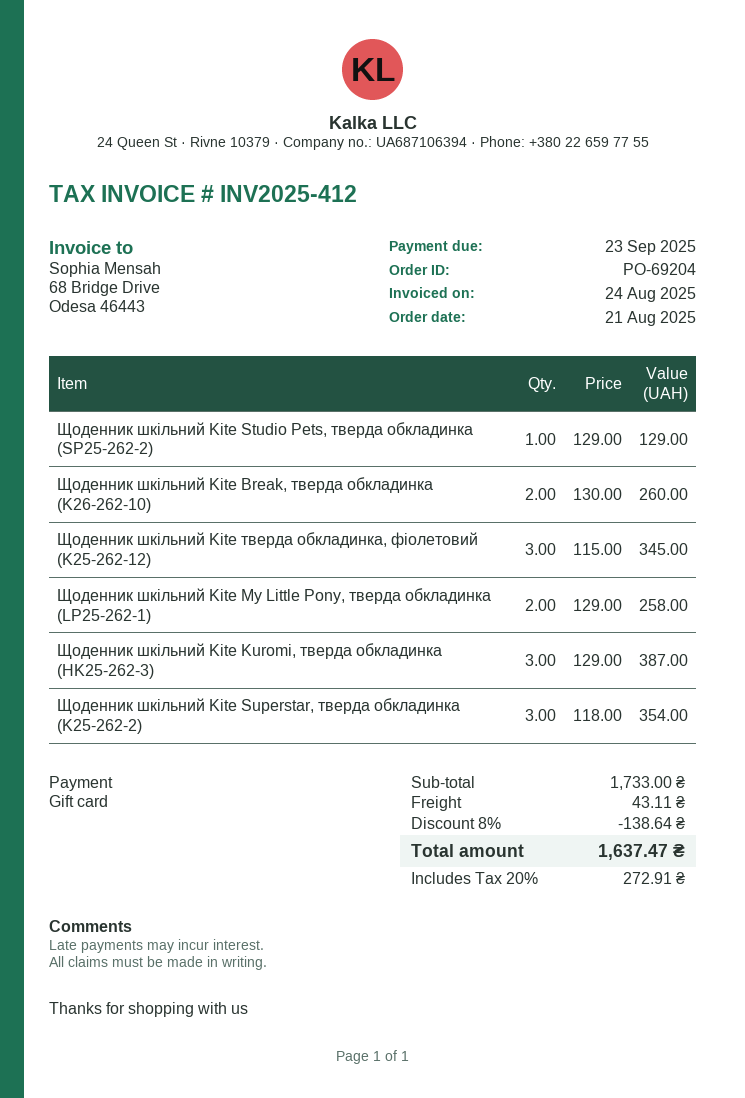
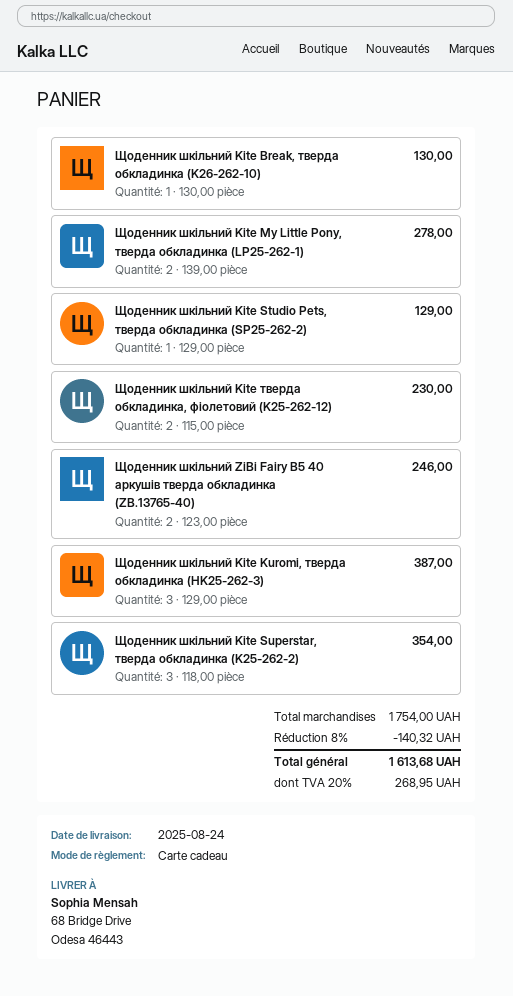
Щоденник шкільний Kite Break, тверда обкладинка (K26-262-10): 2 x 130.00 = 260.00 -> 1 x 130.00 = 130.00
Щоденник шкільний Kite тверда обкладинка, фіолетовий (K25-262-12): 3 x 115.00 = 345.00 -> 2 x 115.00 = 230.00
Щоденник шкільний Kite My Little Pony, тверда обкладинка (LP25-262-1): 2 x 129.00 = 258.00 -> 2 x 139.00 = 278.00
Щоденник шкільний ZiBi Fairy В5 40 аркушів тверда обкладинка (ZB.13765-40): none -> 2 x 123.00 = 246.00
subtotal: 1733.00 -> 1754.00
discount: 8% = 138.64 -> 8% = 140.32
shipping: 43.11 -> none
tax: 20% = 272.91 -> 20% = 268.95
total: 1637.47 -> 1613.68

